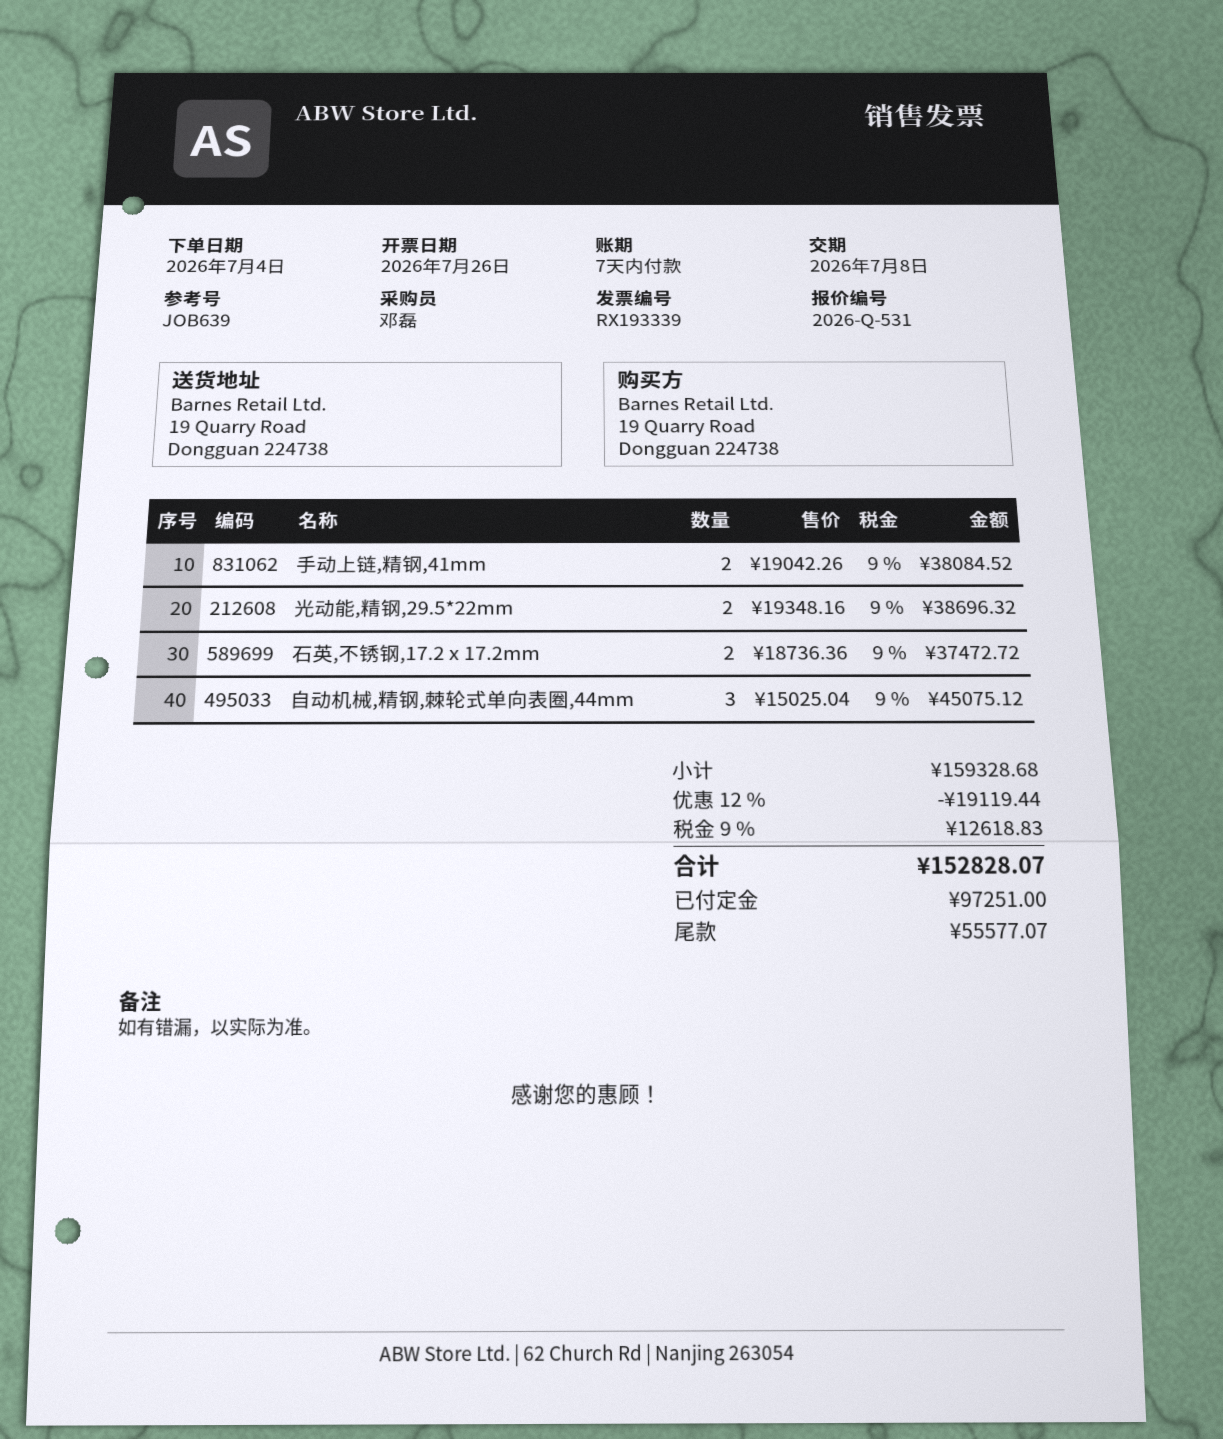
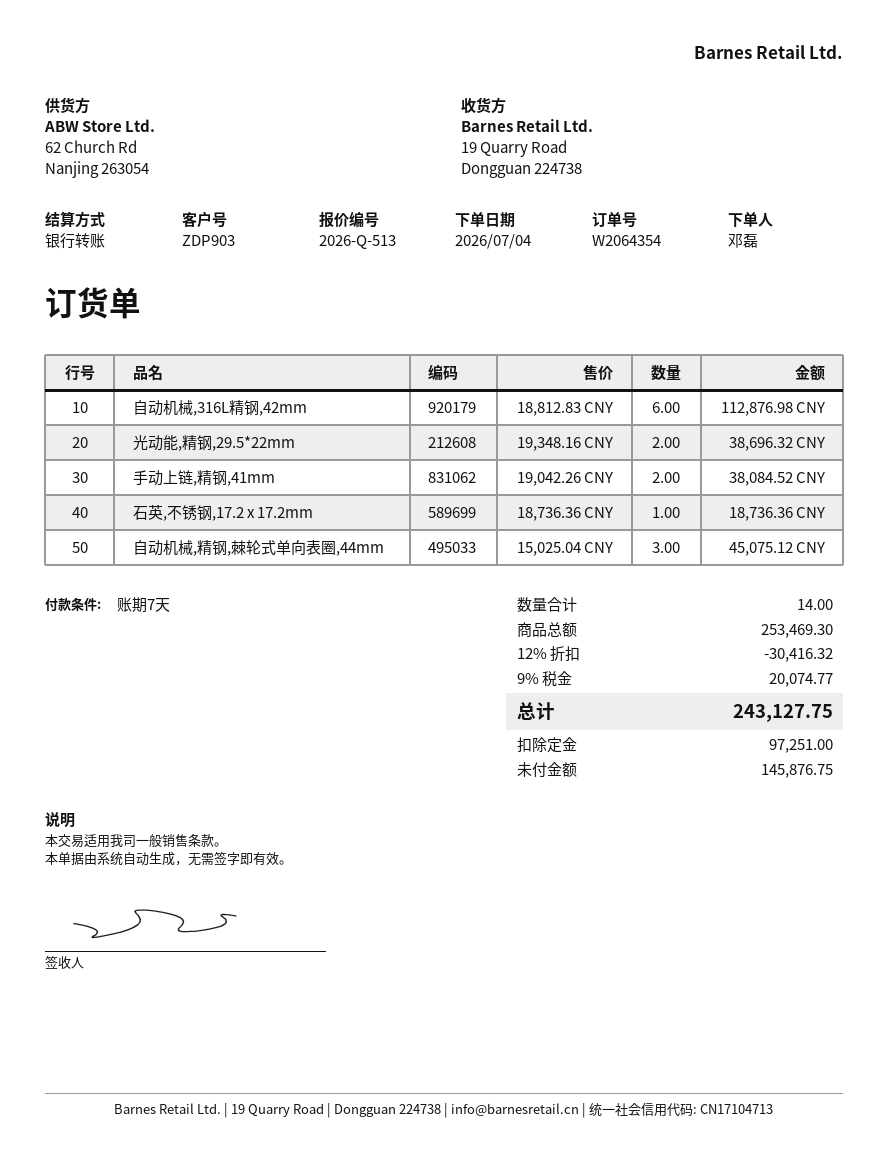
quote number: 2026-Q-531 -> 2026-Q-513
石英,不锈钢,17.2 x 17.2mm: 2 x 18736.36 = 37472.72 -> 1 x 18736.36 = 18736.36
自动机械,316L精钢,42mm: none -> 6 x 18812.83 = 112876.98
subtotal: 159328.68 -> 253469.30
discount: 12% = 19119.44 -> 12% = 30416.32
tax: 9% = 12618.83 -> 9% = 20074.77
total: 152828.07 -> 243127.75
balance: 55577.07 -> 145876.75

